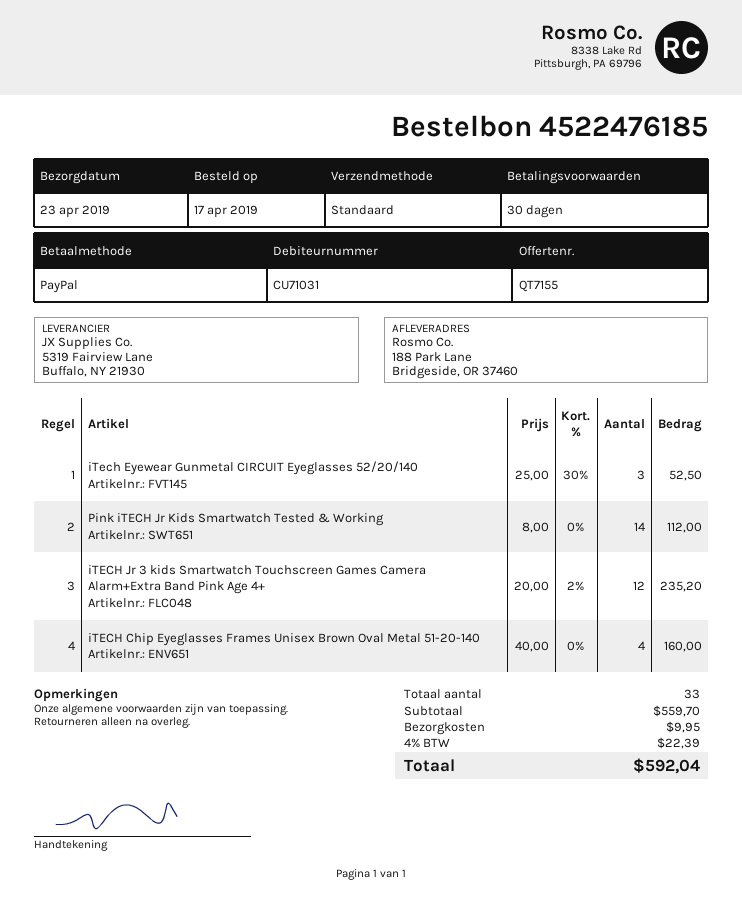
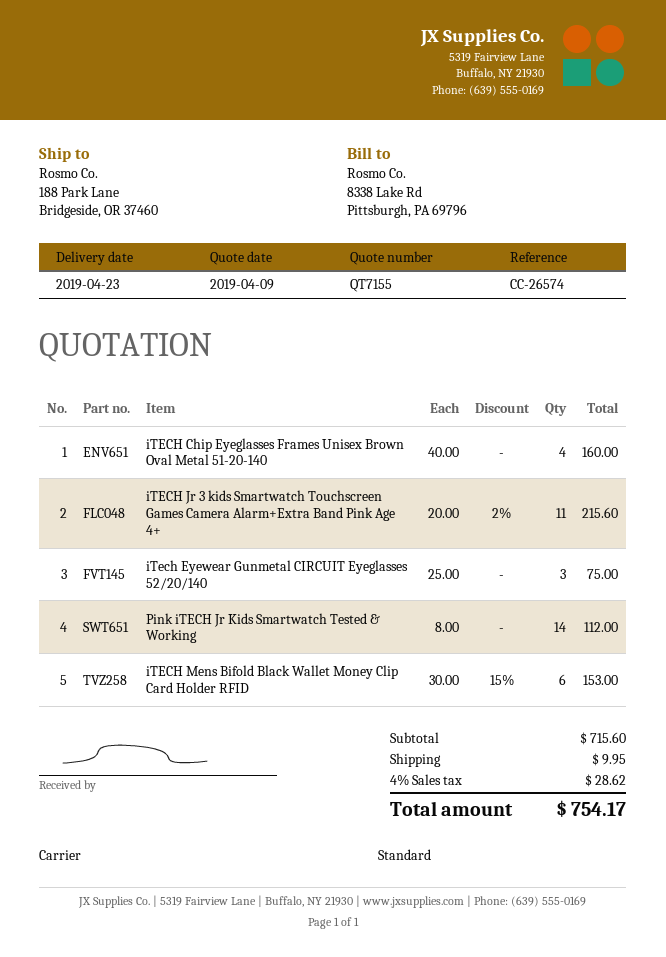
iTech Eyewear Gunmetal CIRCUIT Eyeglasses 52/20/140: 3 x 25.00 - 30% = 52.50 -> 3 x 25.00 = 75.00
iTECH Jr 3 kids Smartwatch Touchscreen Games Camera Alarm+Extra Band Pink Age 4+: 12 x 20.00 - 2% = 235.20 -> 11 x 20.00 - 2% = 215.60
iTECH Mens Bifold Black Wallet Money Clip Card Holder RFID: none -> 6 x 30.00 - 15% = 153.00
subtotal: 559.70 -> 715.60
tax: 4% = 22.39 -> 4% = 28.62
total: 592.04 -> 754.17

